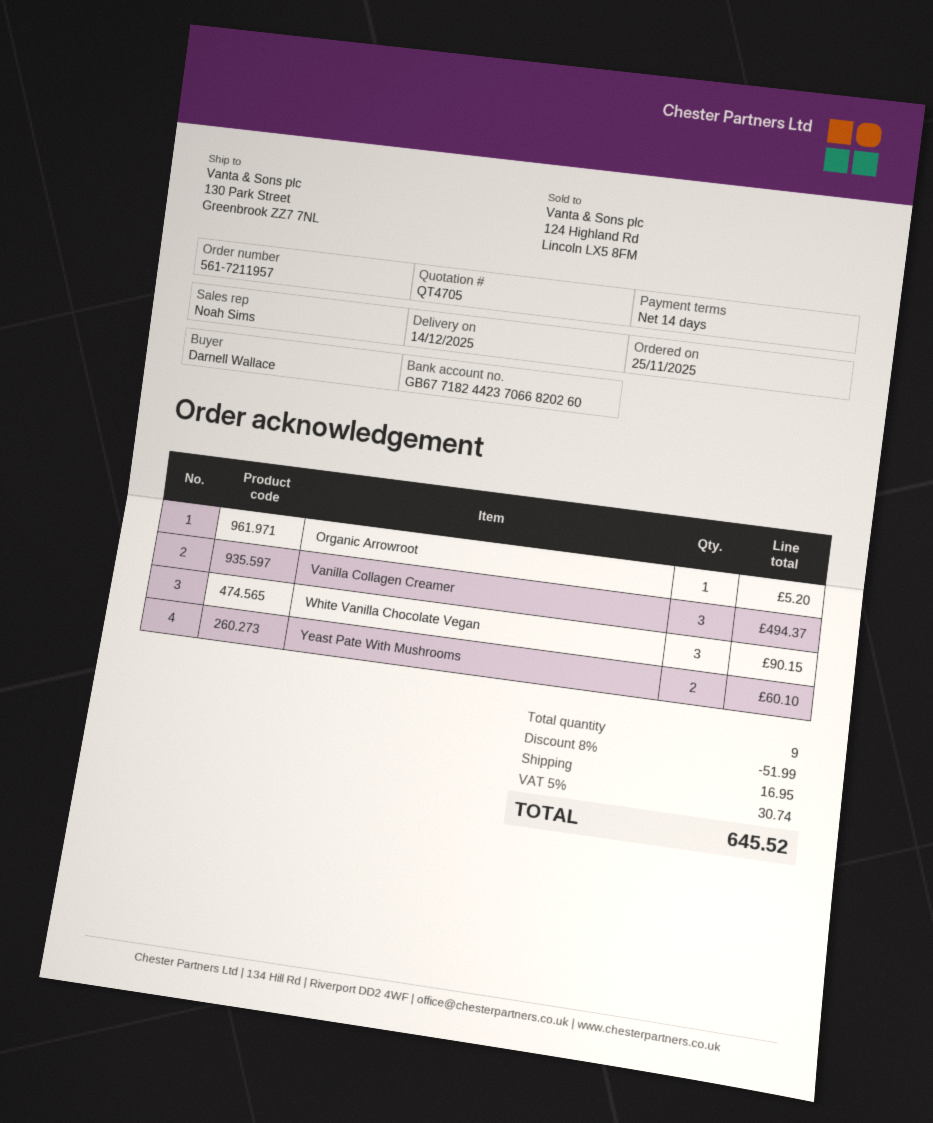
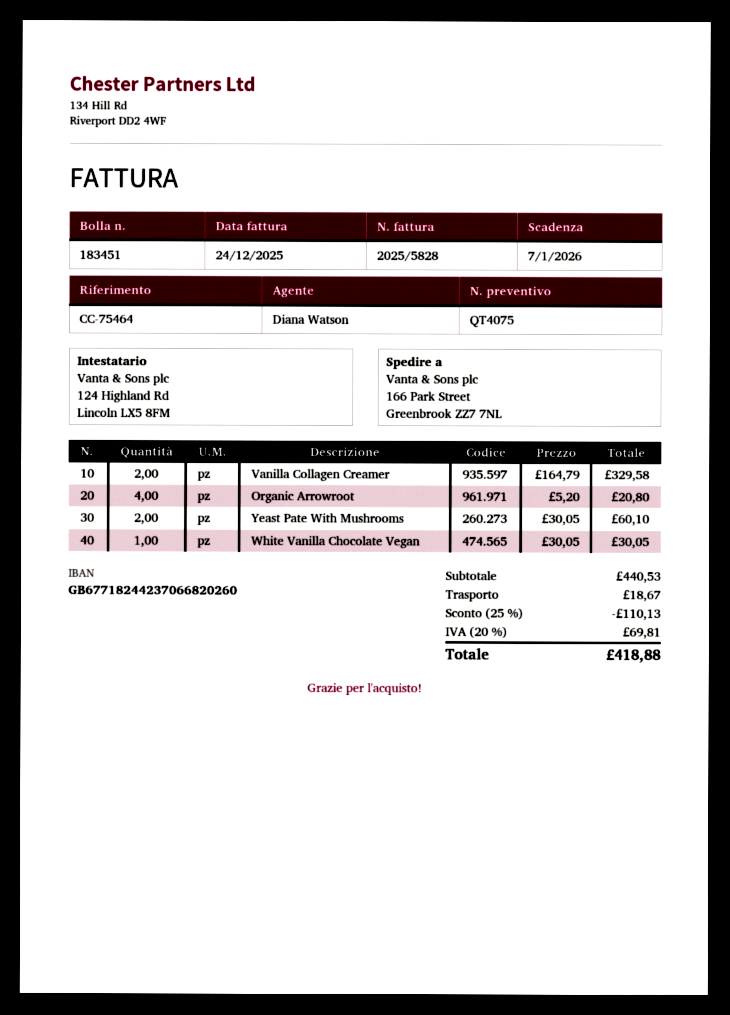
quote number: QT4705 -> QT4075
sales rep: Noah Sims -> Diana Watson
ship to: 130 Park Street, Greenbrook ZZ7 7NL -> 166 Park Street, Greenbrook ZZ7 7NL
Organic Arrowroot: 1 for 5.20 -> 4 for 20.80
Vanilla Collagen Creamer: 3 for 494.37 -> 2 for 329.58
White Vanilla Chocolate Vegan: 3 for 90.15 -> 1 for 30.05
discount: 8% = 51.99 -> 25% = 110.13
shipping: 16.95 -> 18.67
tax: 5% = 30.74 -> 20% = 69.81
total: 645.52 -> 418.88

